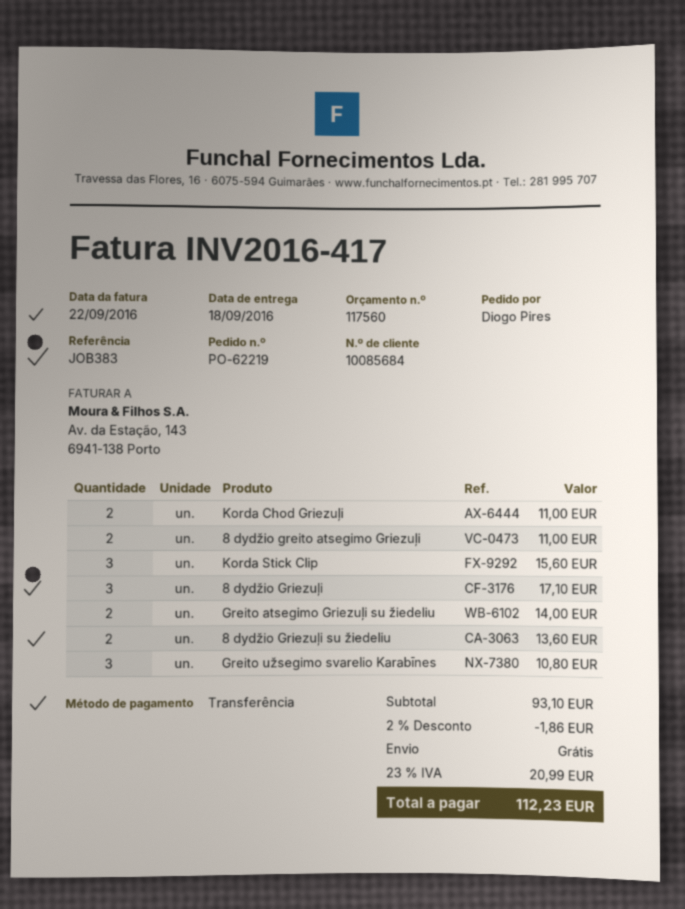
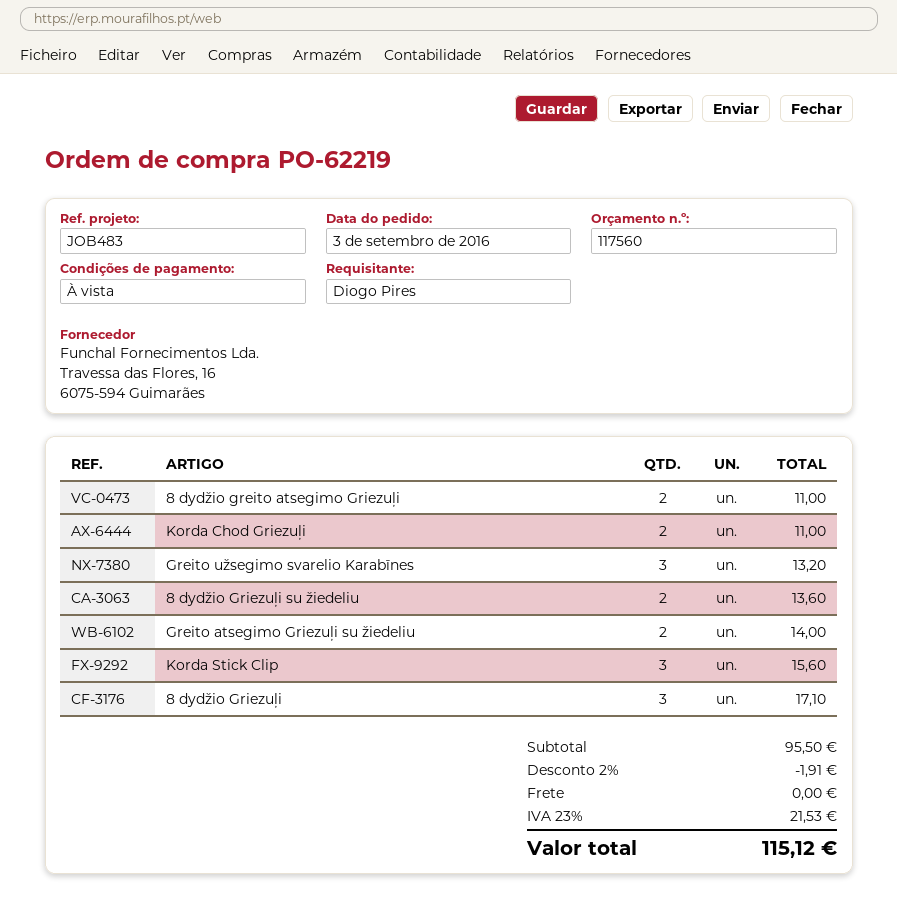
reference: JOB383 -> JOB483
Greito užsegimo svarelio Karabīnes: 3 for 10.80 -> 3 for 13.20
subtotal: 93.10 -> 95.50
discount: 2% = 1.86 -> 2% = 1.91
tax: 23% = 20.99 -> 23% = 21.53
total: 112.23 -> 115.12

